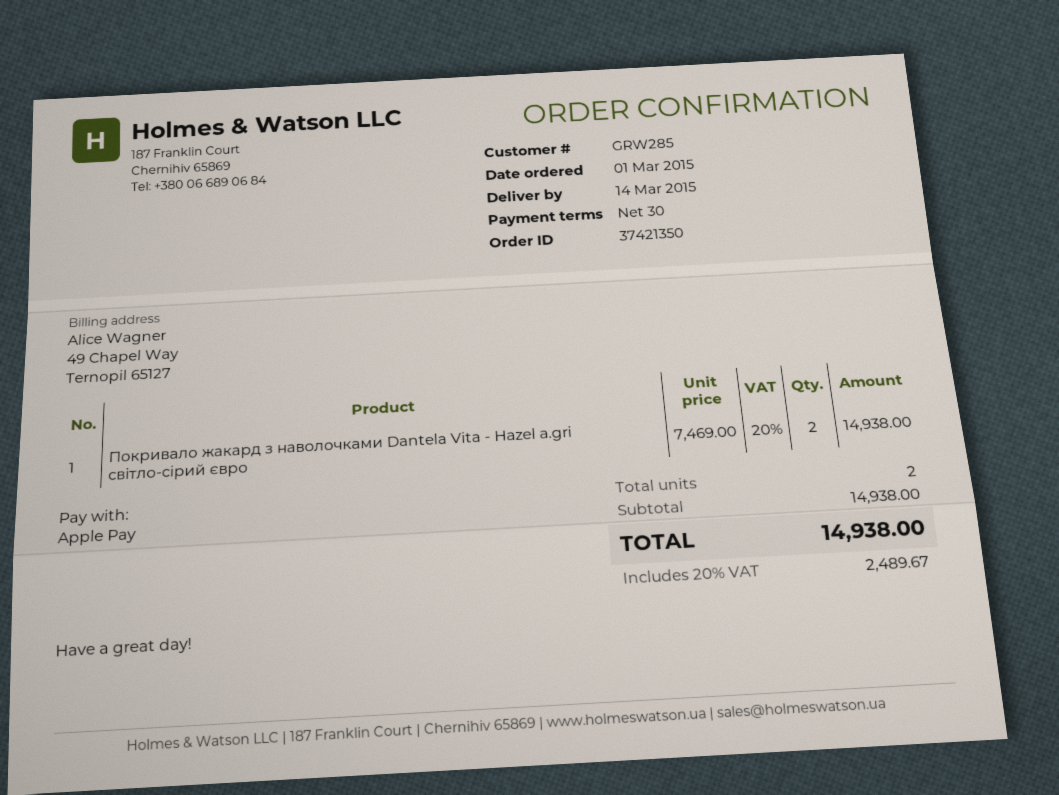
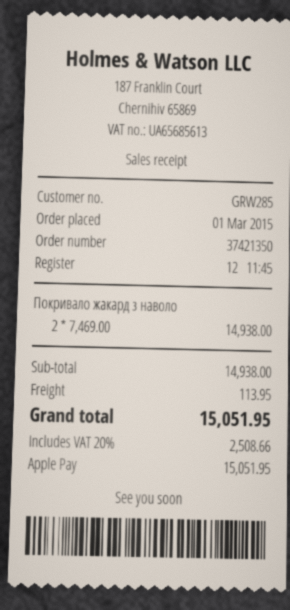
shipping: none -> 113.95
tax: 20% = 2489.67 -> 20% = 2508.66
total: 14938.00 -> 15051.95

